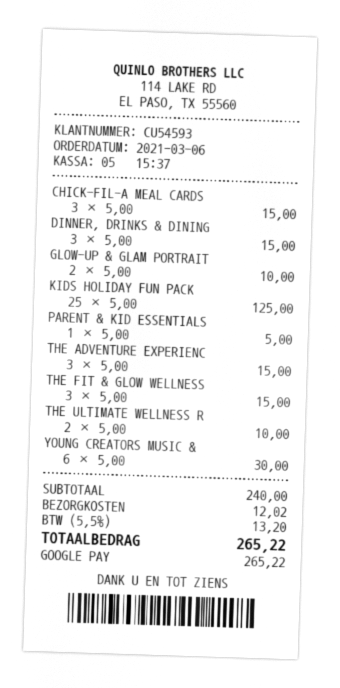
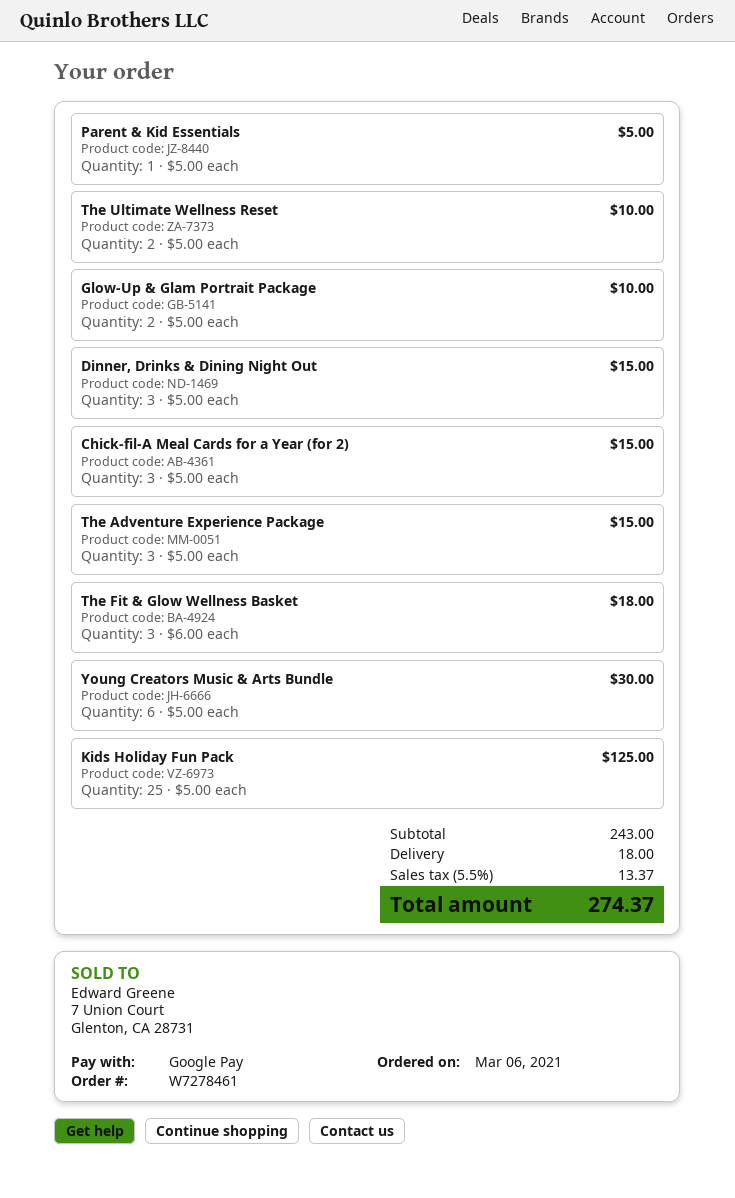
THE FIT & GLOW WELLNESS: 3 x 5.00 = 15.00 -> 3 x 6.00 = 18.00
subtotal: 240.00 -> 243.00
shipping: 12.02 -> 18.00
tax: 5.5% = 13.20 -> 5.5% = 13.37
total: 265.22 -> 274.37

